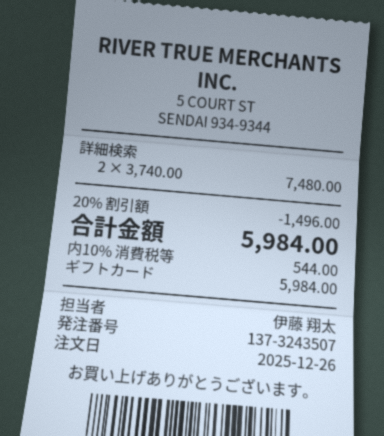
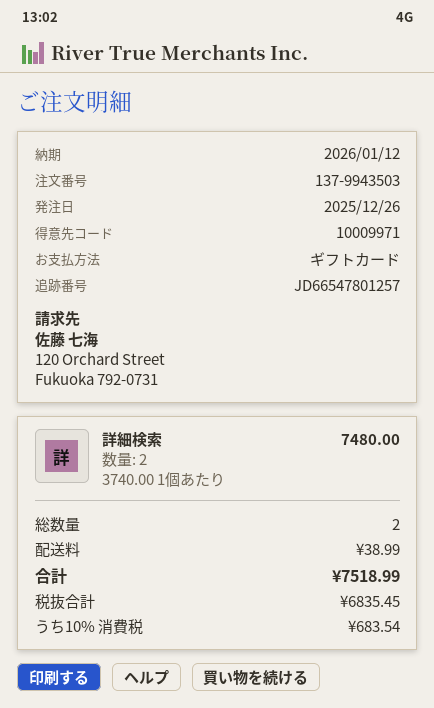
order number: 137-3243507 -> 137-9943503
discount: 20% = 1496.00 -> none
shipping: none -> 38.99
tax: 10% = 544.00 -> 10% = 683.54
total: 5984.00 -> 7518.99

